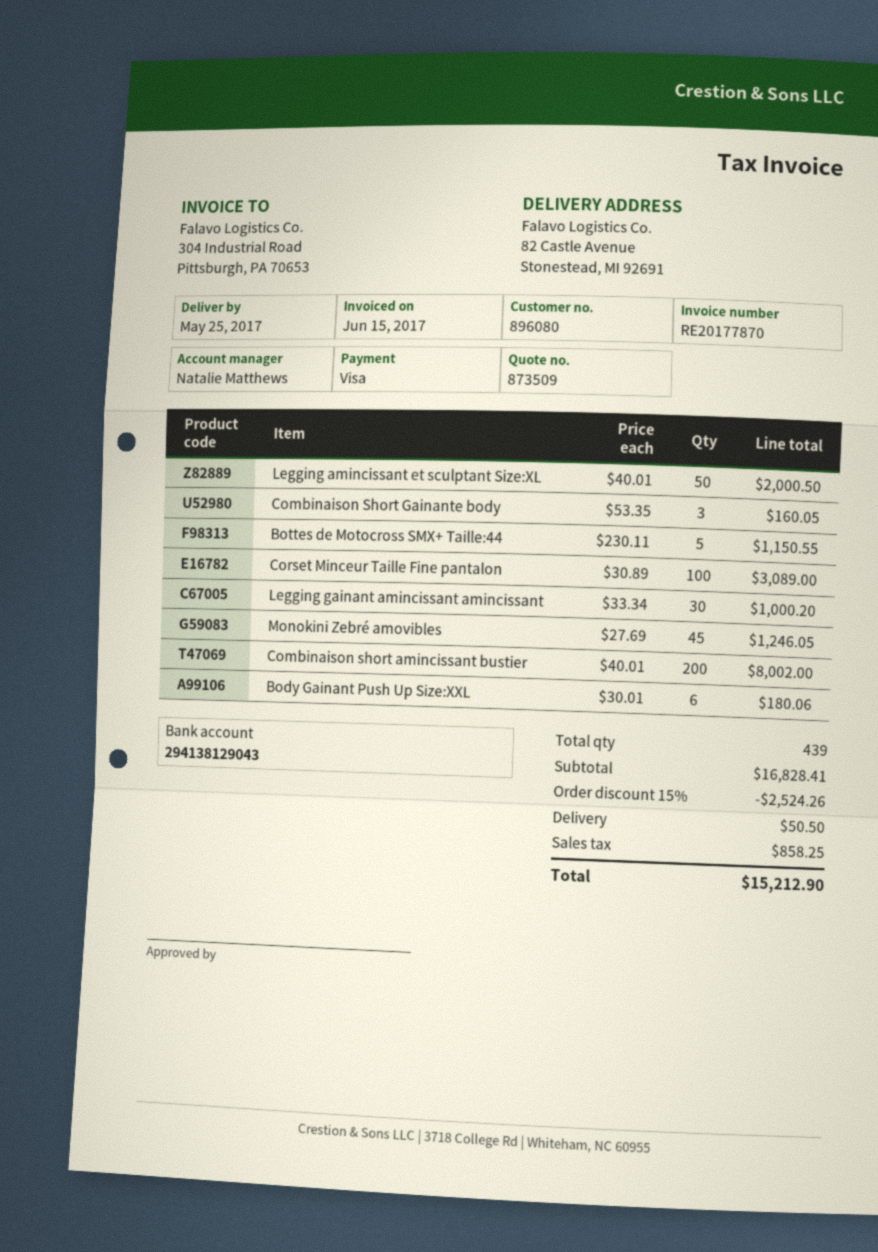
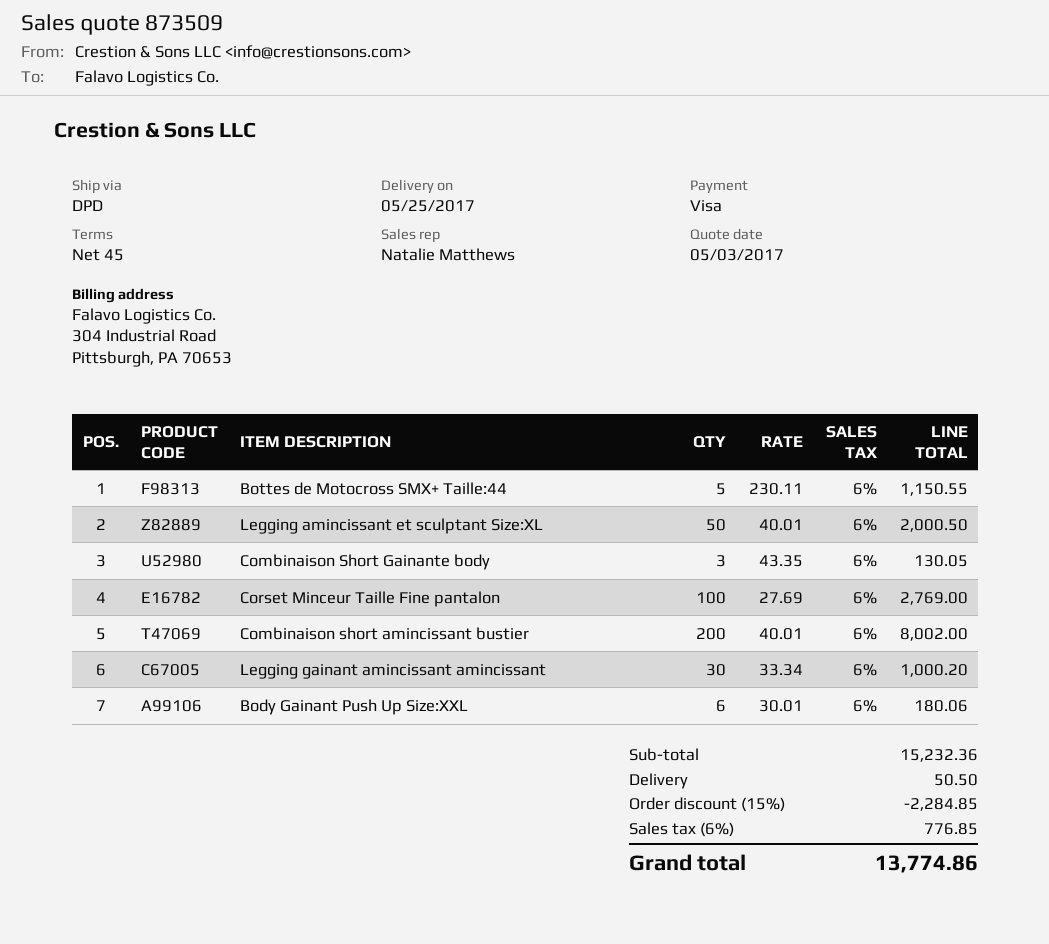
Combinaison Short Gainante body: 3 x 53.35 = 160.05 -> 3 x 43.35 = 130.05
Corset Minceur Taille Fine pantalon: 100 x 30.89 = 3089.00 -> 100 x 27.69 = 2769.00
Monokini Zebré amovibles: 45 x 27.69 = 1246.05 -> none
subtotal: 16828.41 -> 15232.36
discount: 15% = 2524.26 -> 15% = 2284.85
tax: 858.25 -> 776.85
total: 15212.90 -> 13774.86

